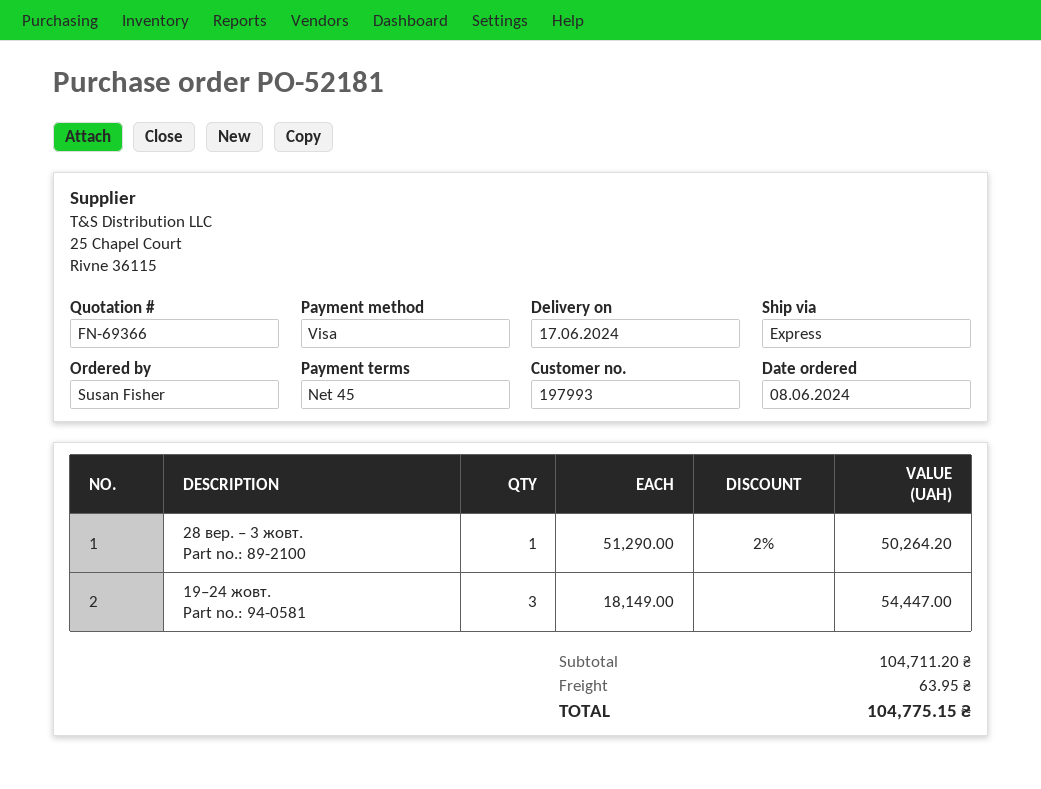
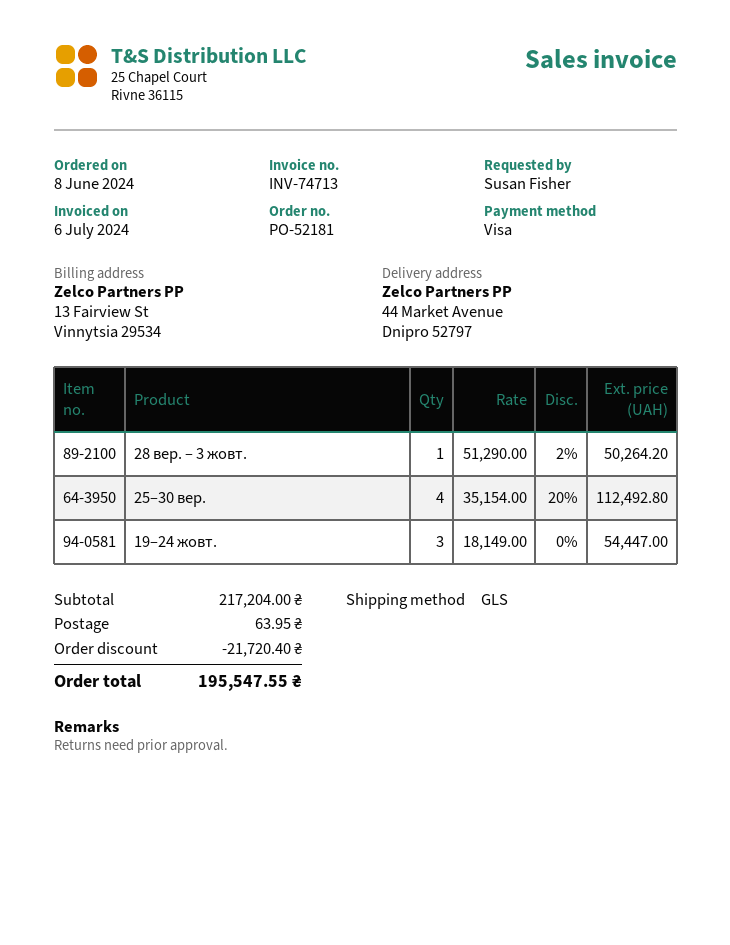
shipping method: express -> GLS
25–30 вер.: none -> 4 x 35154.00 - 20% = 112492.80
subtotal: 104711.20 -> 217204.00
discount: none -> 21720.40
total: 104775.15 -> 195547.55

